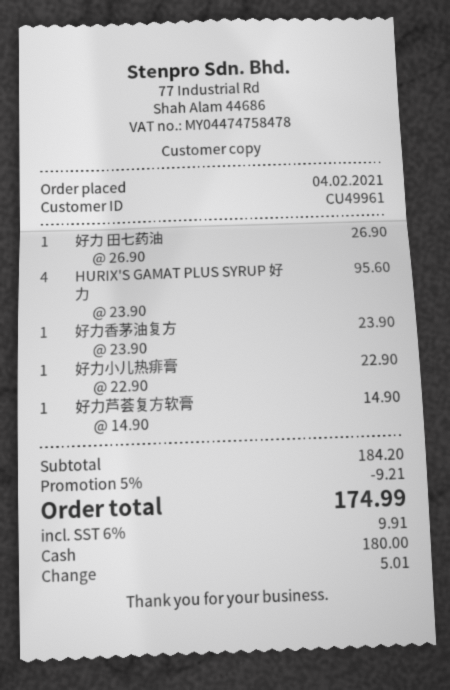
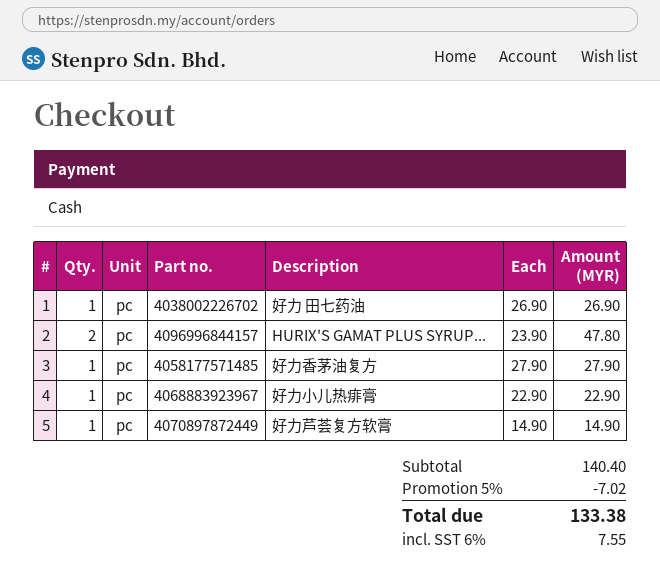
HURIX'S GAMAT PLUS SYRUP 好力: 4 x 23.90 = 95.60 -> 2 x 23.90 = 47.80
好力香茅油复方: 1 x 23.90 = 23.90 -> 1 x 27.90 = 27.90
subtotal: 184.20 -> 140.40
discount: 5% = 9.21 -> 5% = 7.02
tax: 6% = 9.91 -> 6% = 7.55
total: 174.99 -> 133.38

